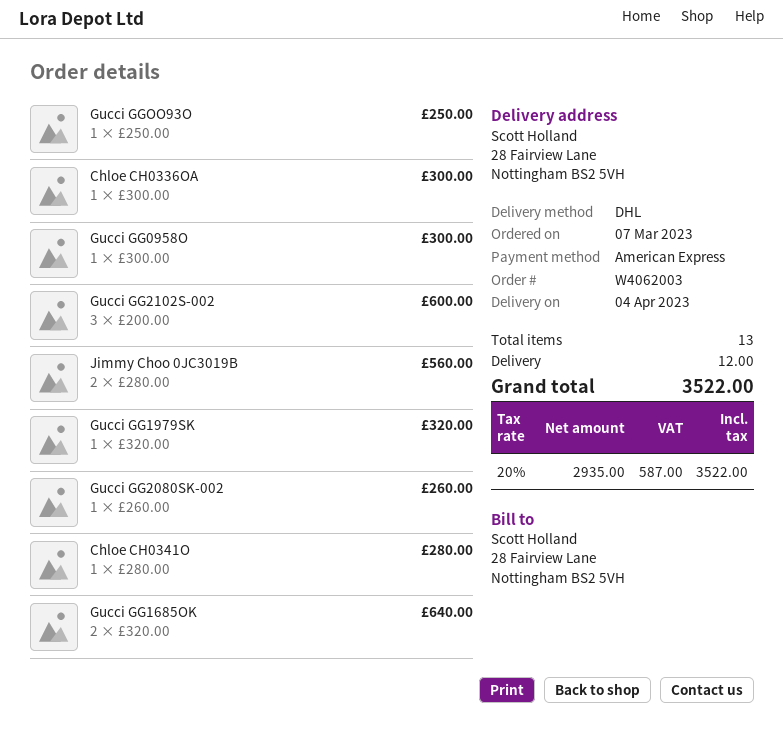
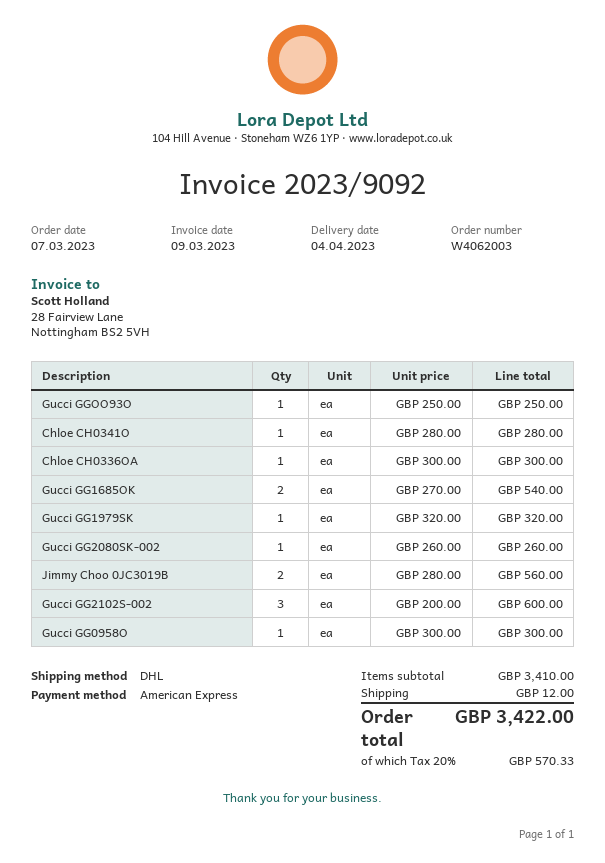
Gucci GG1685OK: 2 x 320.00 = 640.00 -> 2 x 270.00 = 540.00
tax: 20% = 587.00 -> 20% = 570.33
total: 3522.00 -> 3422.00

